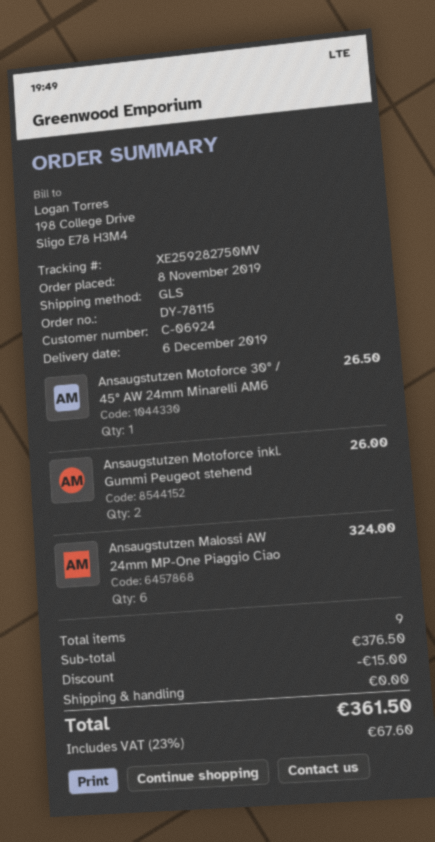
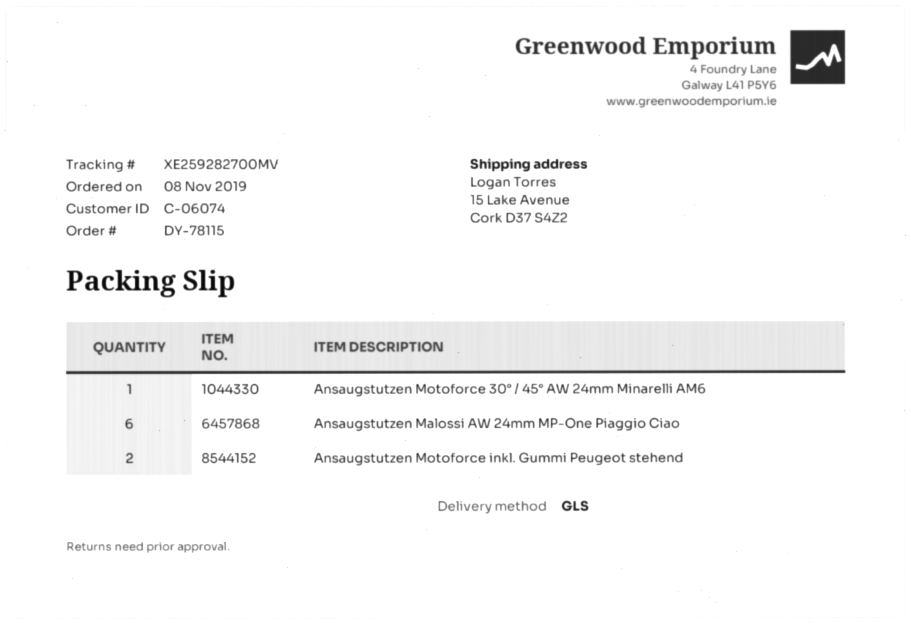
customer number: C-06924 -> C-06074
tracking number: XE259282750MV -> XE259282700MV

